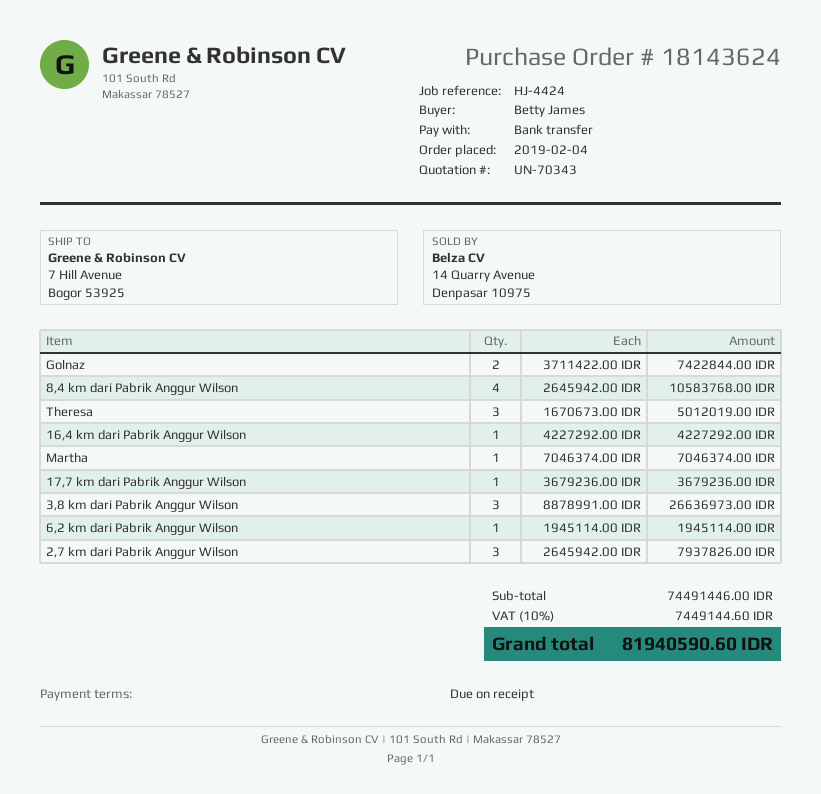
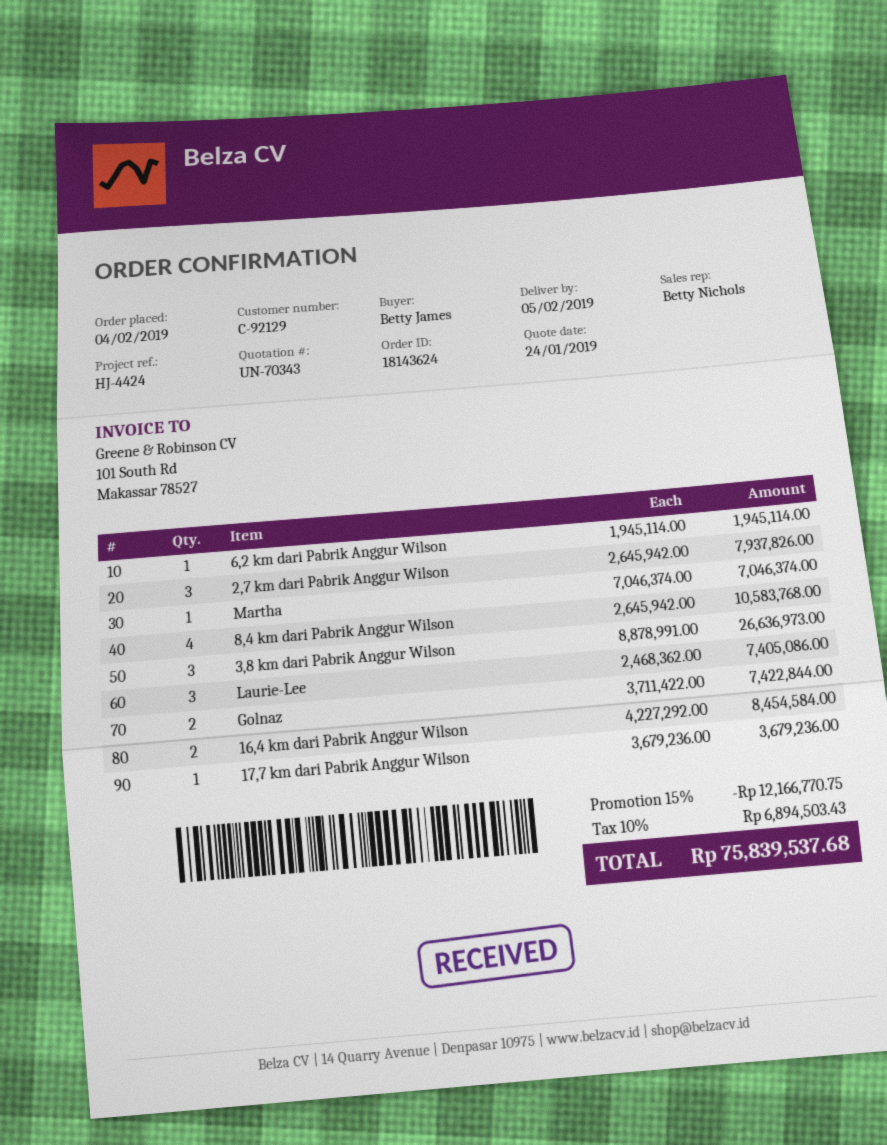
Theresa: 3 x 1670673.00 = 5012019.00 -> none
16,4 km dari Pabrik Anggur Wilson: 1 x 4227292.00 = 4227292.00 -> 2 x 4227292.00 = 8454584.00
Laurie-Lee: none -> 3 x 2468362.00 = 7405086.00
discount: none -> 15% = 12166770.75
tax: 10% = 7449144.60 -> 10% = 6894503.43
total: 81940590.60 -> 75839537.68

